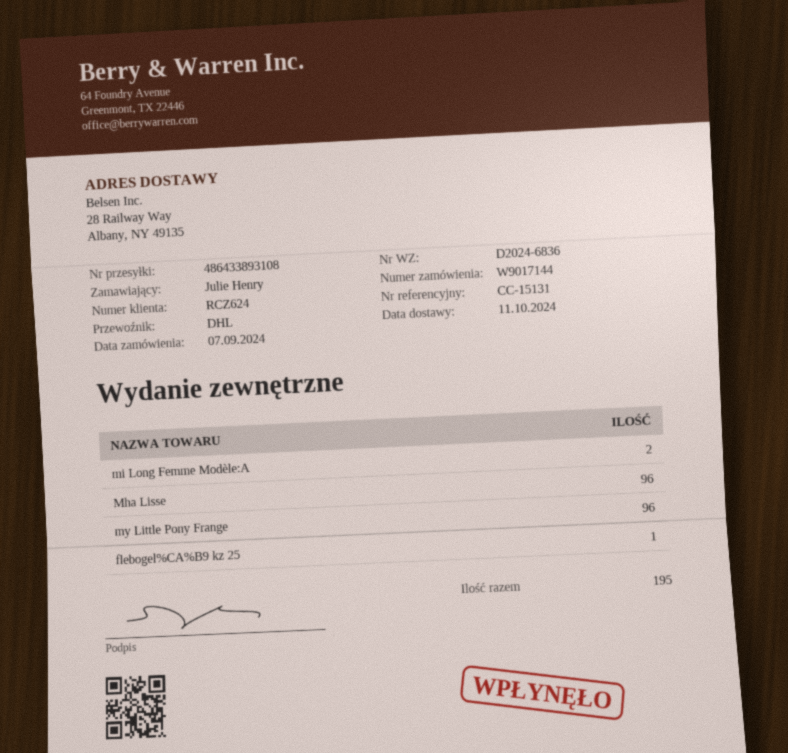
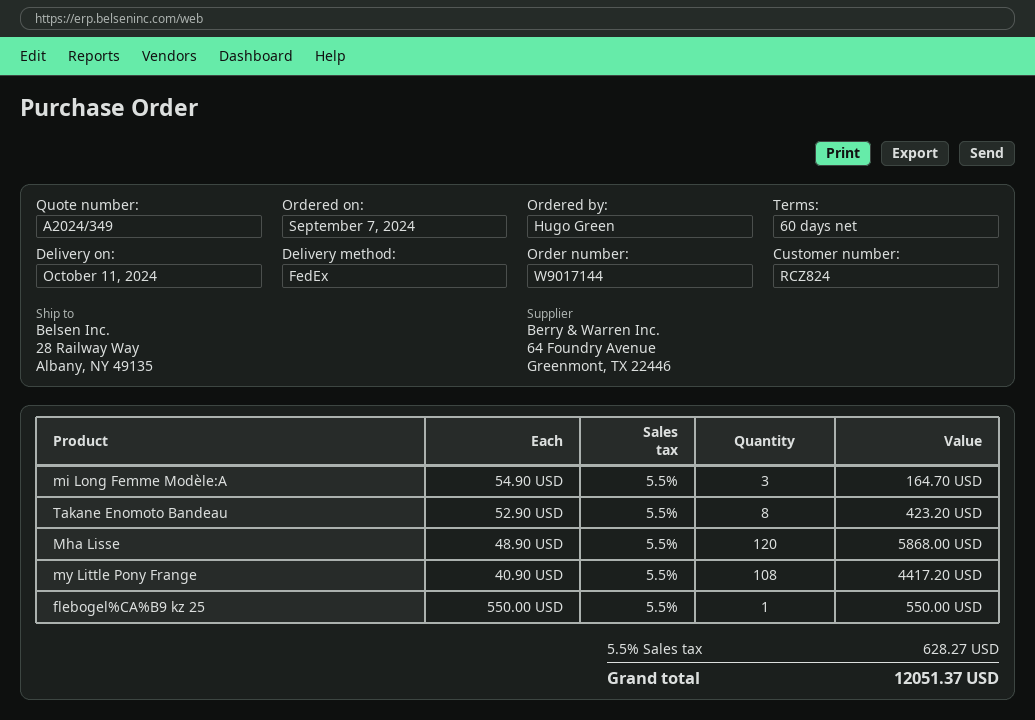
customer number: RCZ624 -> RCZ824
ordered by: Julie Henry -> Hugo Green
shipping method: DHL -> FedEx
mi Long Femme Modèle:A: 2 -> 3
Mha Lisse: 96 -> 120
my Little Pony Frange: 96 -> 108
Takane Enomoto Bandeau: none -> 8

